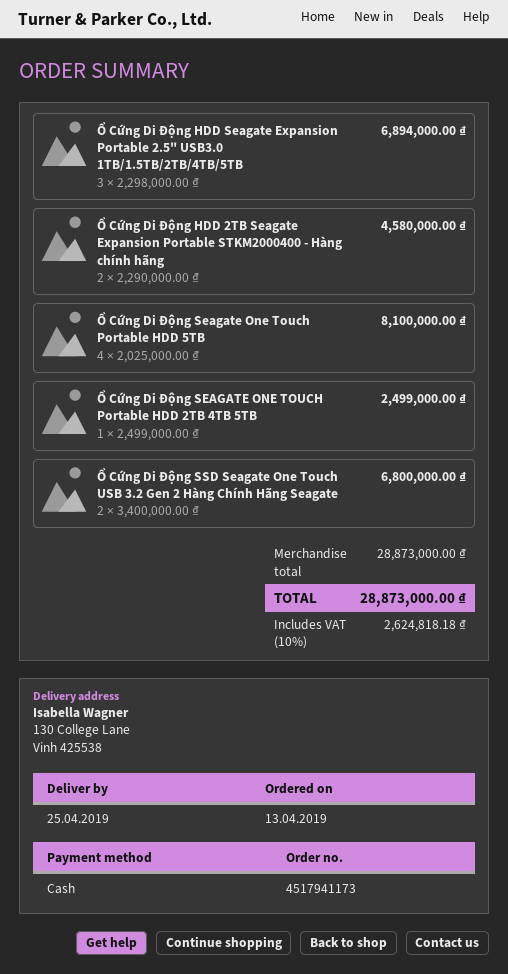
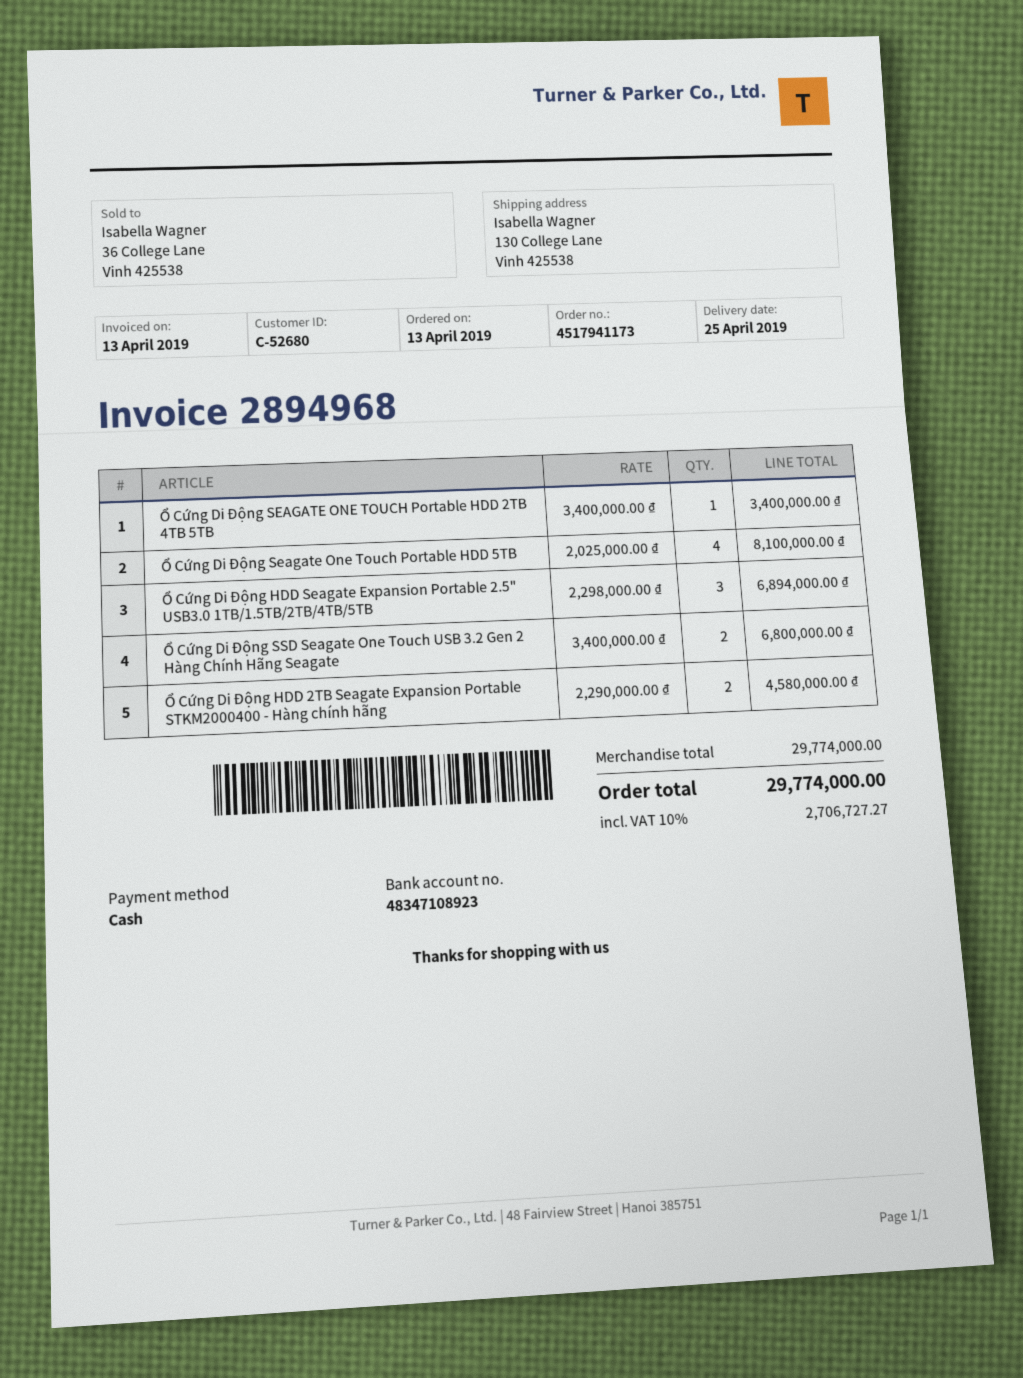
Ổ Cứng Di Động SEAGATE ONE TOUCH Portable HDD 2TB 4TB 5TB: 1 x 2499000.00 = 2499000.00 -> 1 x 3400000.00 = 3400000.00
subtotal: 28873000.00 -> 29774000.00
tax: 10% = 2624818.18 -> 10% = 2706727.27
total: 28873000.00 -> 29774000.00

